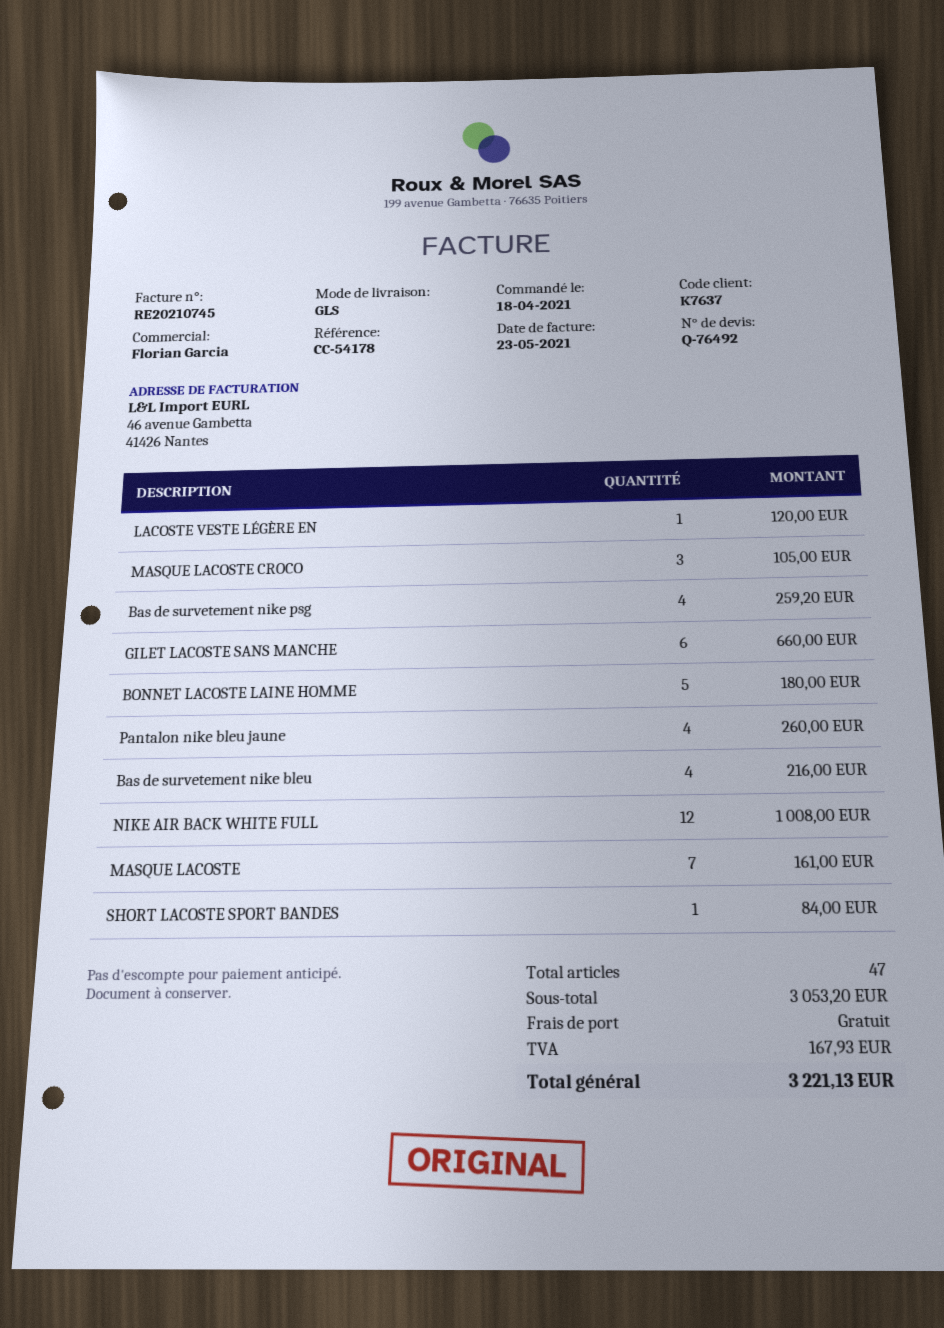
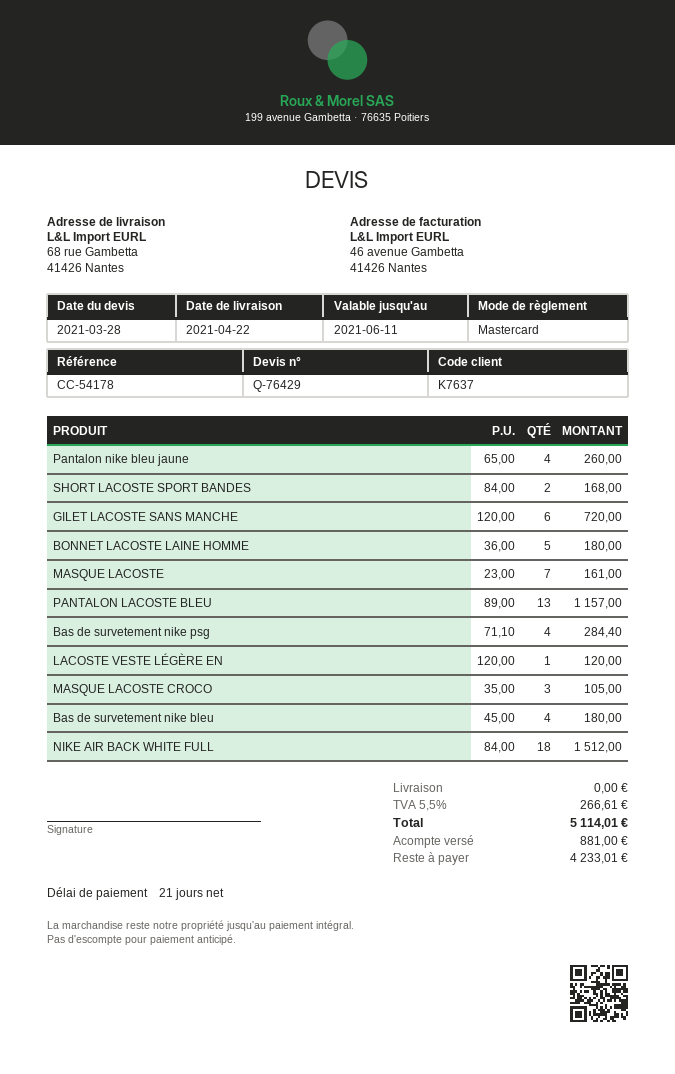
quote number: Q-76492 -> Q-76429
Bas de survetement nike psg: 4 for 259.20 -> 4 for 284.40
GILET LACOSTE SANS MANCHE: 6 for 660.00 -> 6 for 720.00
Bas de survetement nike bleu: 4 for 216.00 -> 4 for 180.00
NIKE AIR BACK WHITE FULL: 12 for 1008.00 -> 18 for 1512.00
SHORT LACOSTE SPORT BANDES: 1 for 84.00 -> 2 for 168.00
PANTALON LACOSTE BLEU: none -> 13 for 1157.00
tax: 167.93 -> 266.61
total: 3221.13 -> 5114.01

